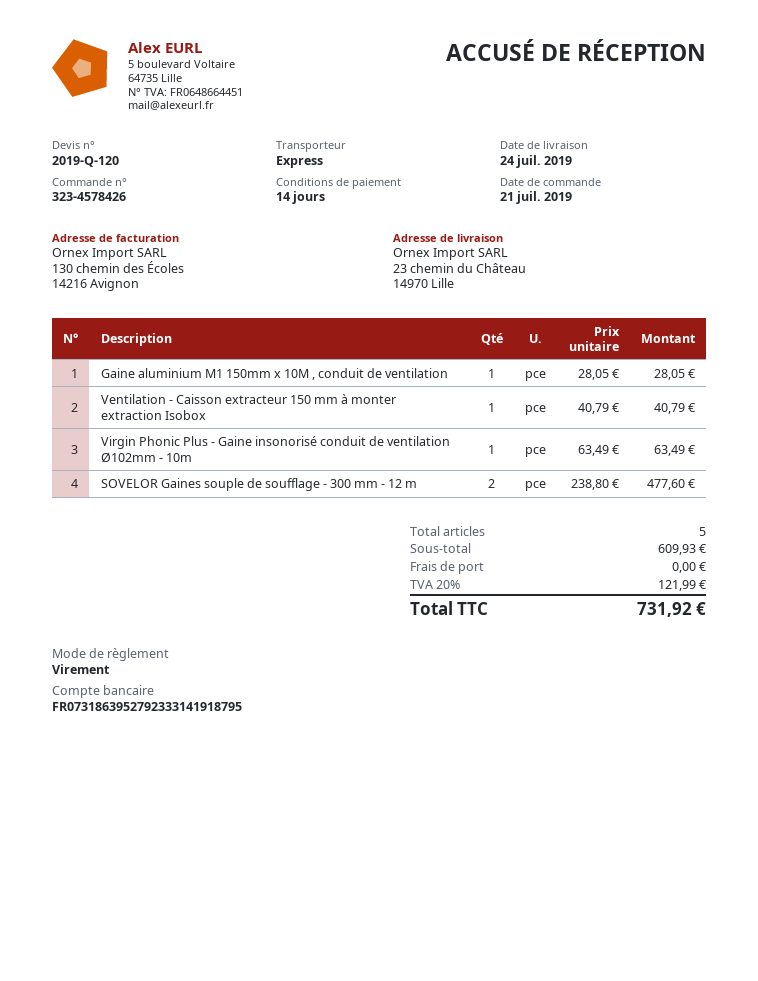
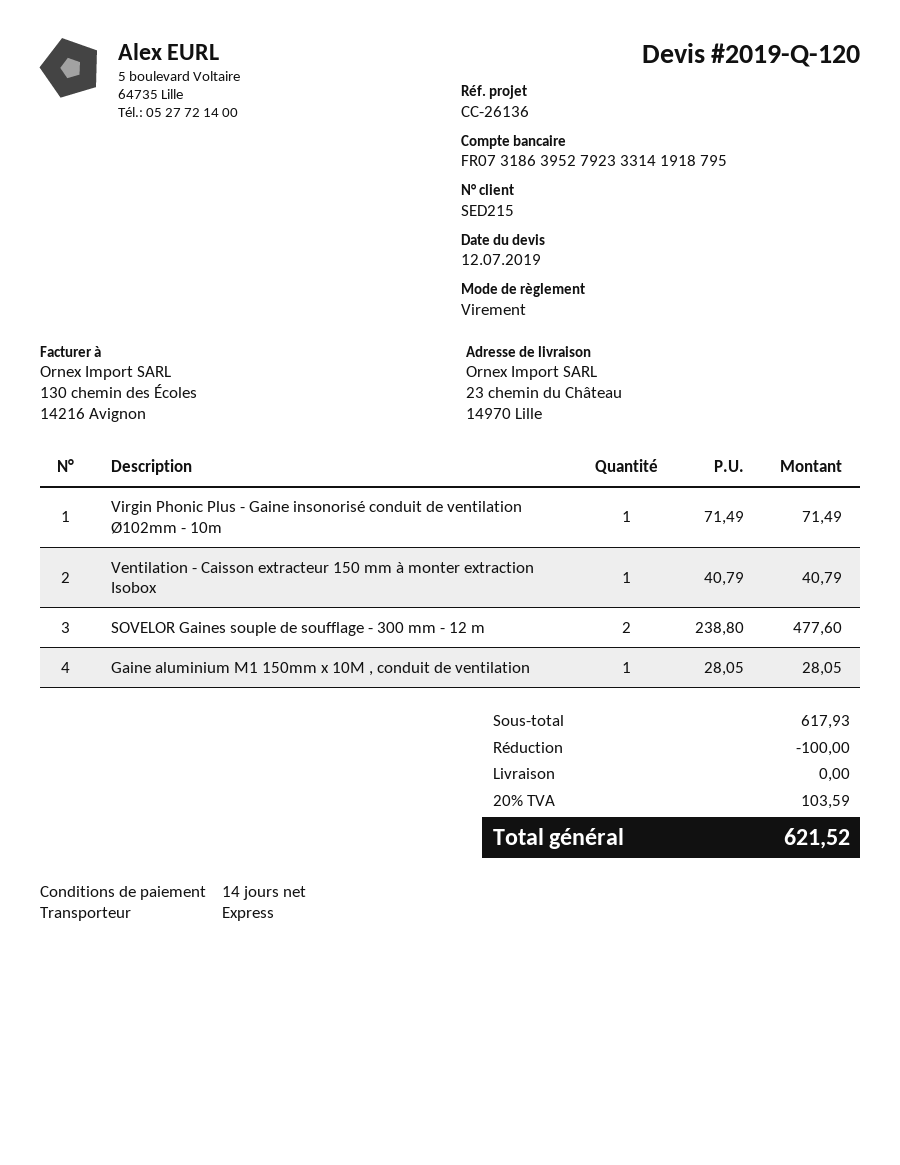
Virgin Phonic Plus - Gaine insonorisé conduit de ventilation Ø102mm - 10m: 1 x 63.49 = 63.49 -> 1 x 71.49 = 71.49
subtotal: 609.93 -> 617.93
discount: none -> 100.00
tax: 20% = 121.99 -> 20% = 103.59
total: 731.92 -> 621.52

